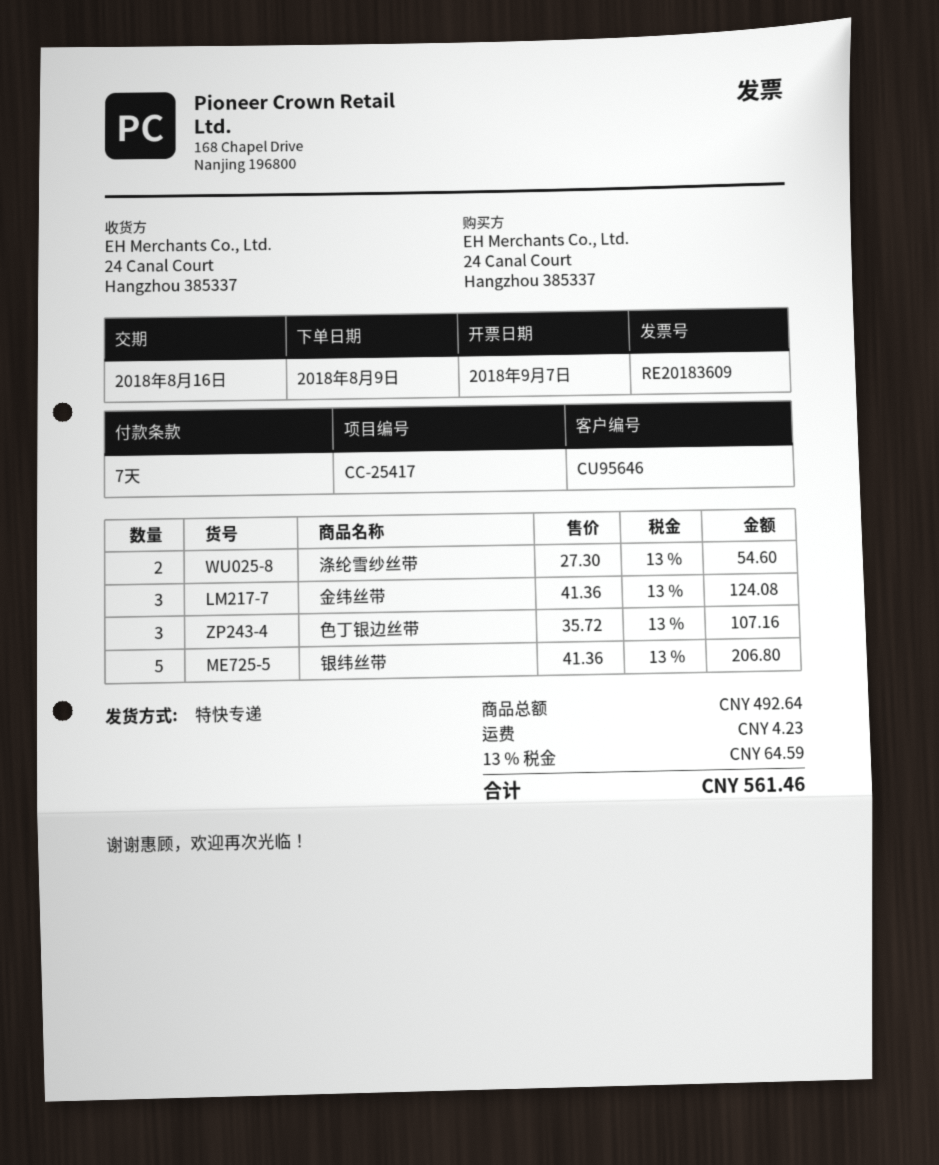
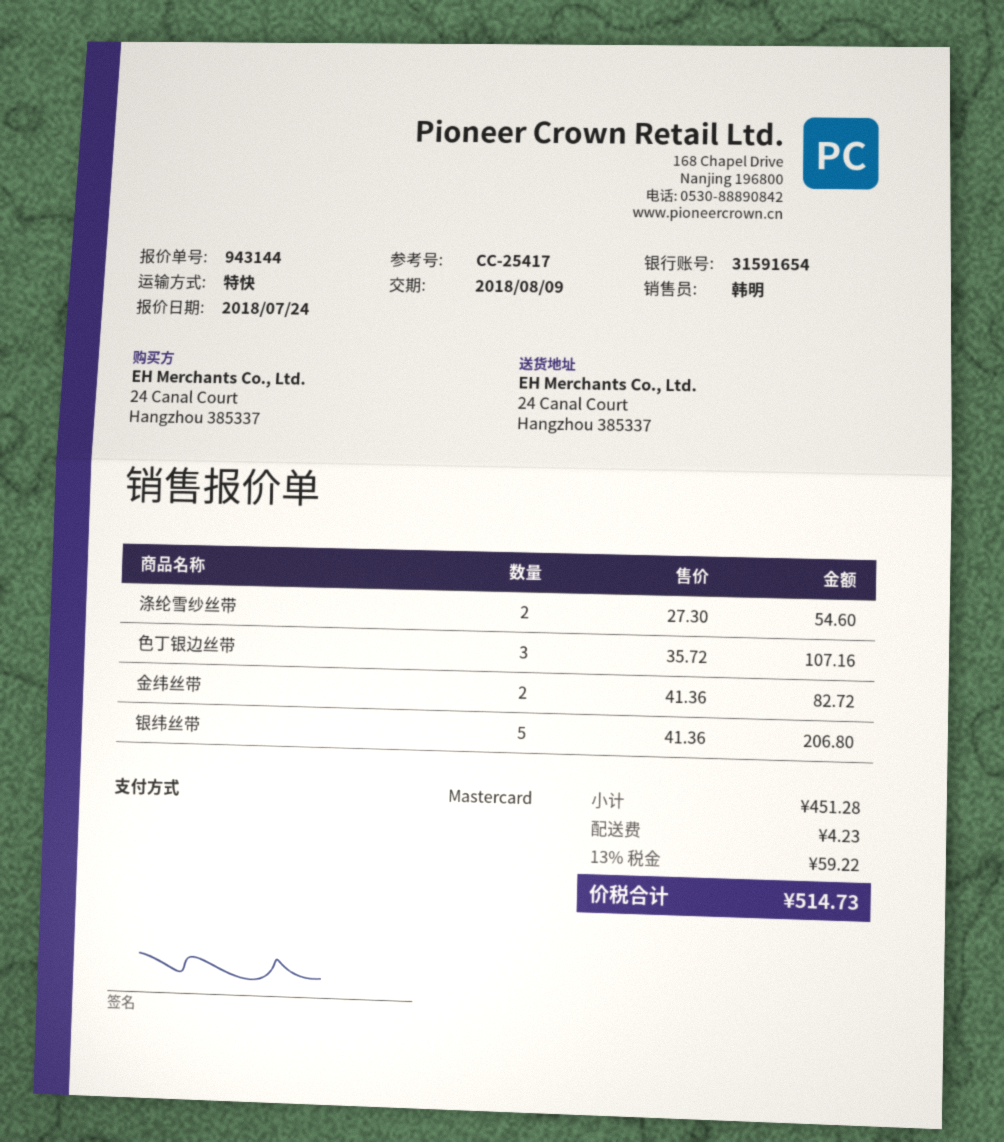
delivery date: 2018-08-16 -> 2018-08-09
金纬丝带: 3 x 41.36 = 124.08 -> 2 x 41.36 = 82.72
subtotal: 492.64 -> 451.28
tax: 13% = 64.59 -> 13% = 59.22
total: 561.46 -> 514.73

